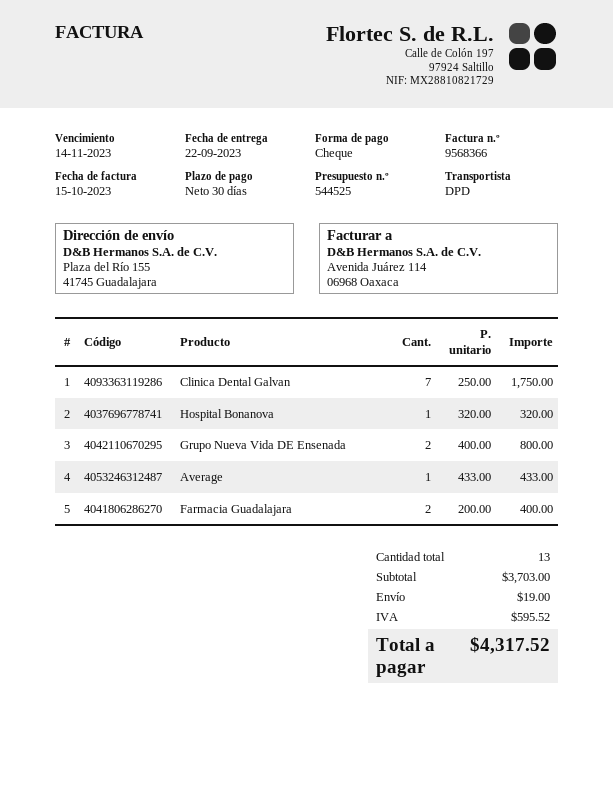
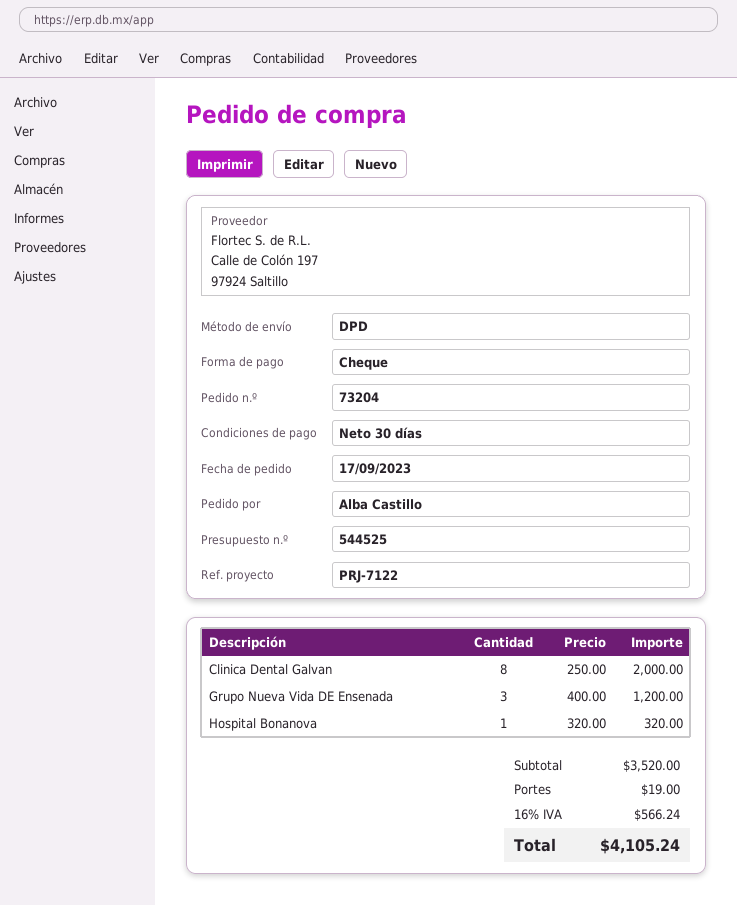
Clinica Dental Galvan: 7 x 250.00 = 1750.00 -> 8 x 250.00 = 2000.00
Grupo Nueva Vida DE Ensenada: 2 x 400.00 = 800.00 -> 3 x 400.00 = 1200.00
Average: 1 x 433.00 = 433.00 -> none
Farmacia Guadalajara: 2 x 200.00 = 400.00 -> none
subtotal: 3703.00 -> 3520.00
tax: 595.52 -> 566.24
total: 4317.52 -> 4105.24

